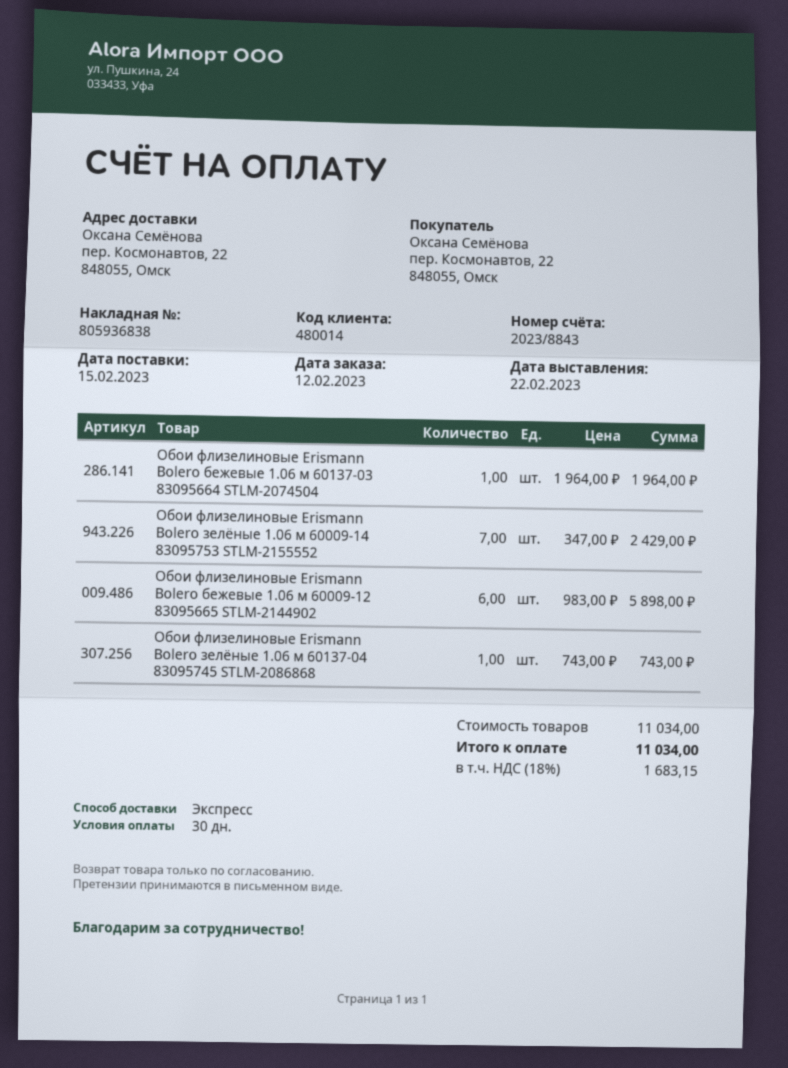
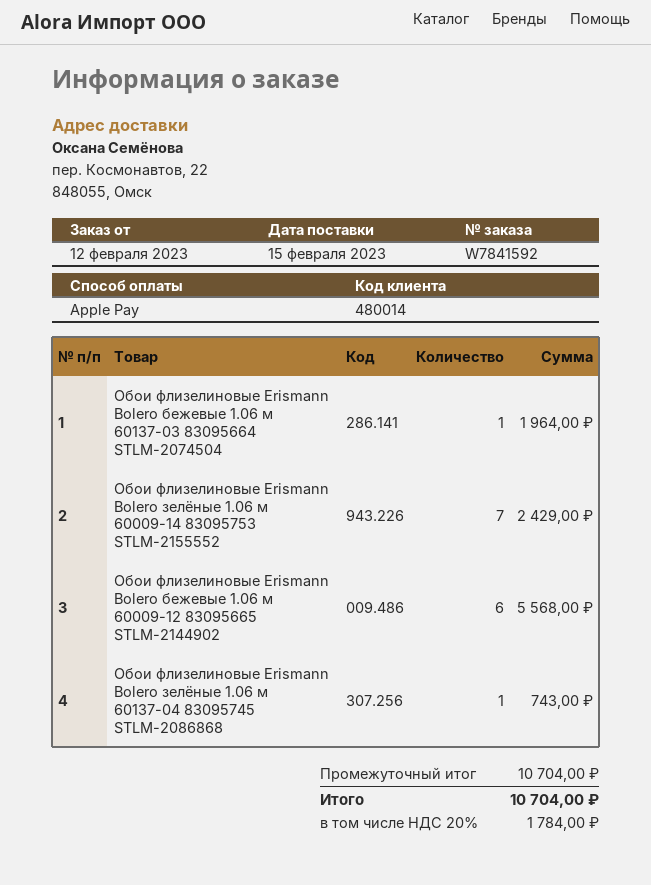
Обои флизелиновые Erismann Bolero бежевые 1.06 м 60009-12 83095665 STLM-2144902: 6 for 5898.00 -> 6 for 5568.00
subtotal: 11034.00 -> 10704.00
tax: 18% = 1683.15 -> 20% = 1784.00
total: 11034.00 -> 10704.00

